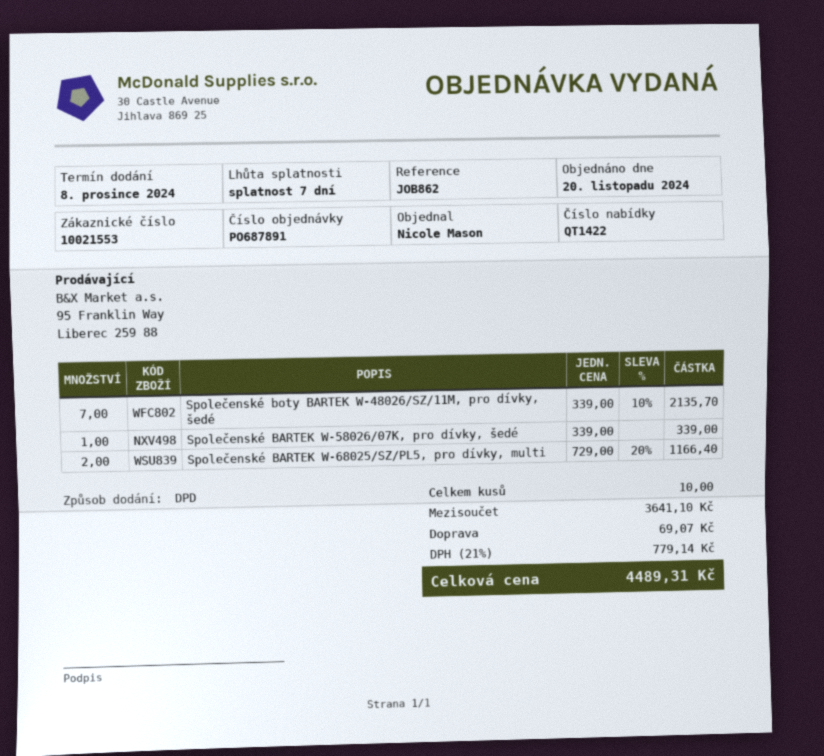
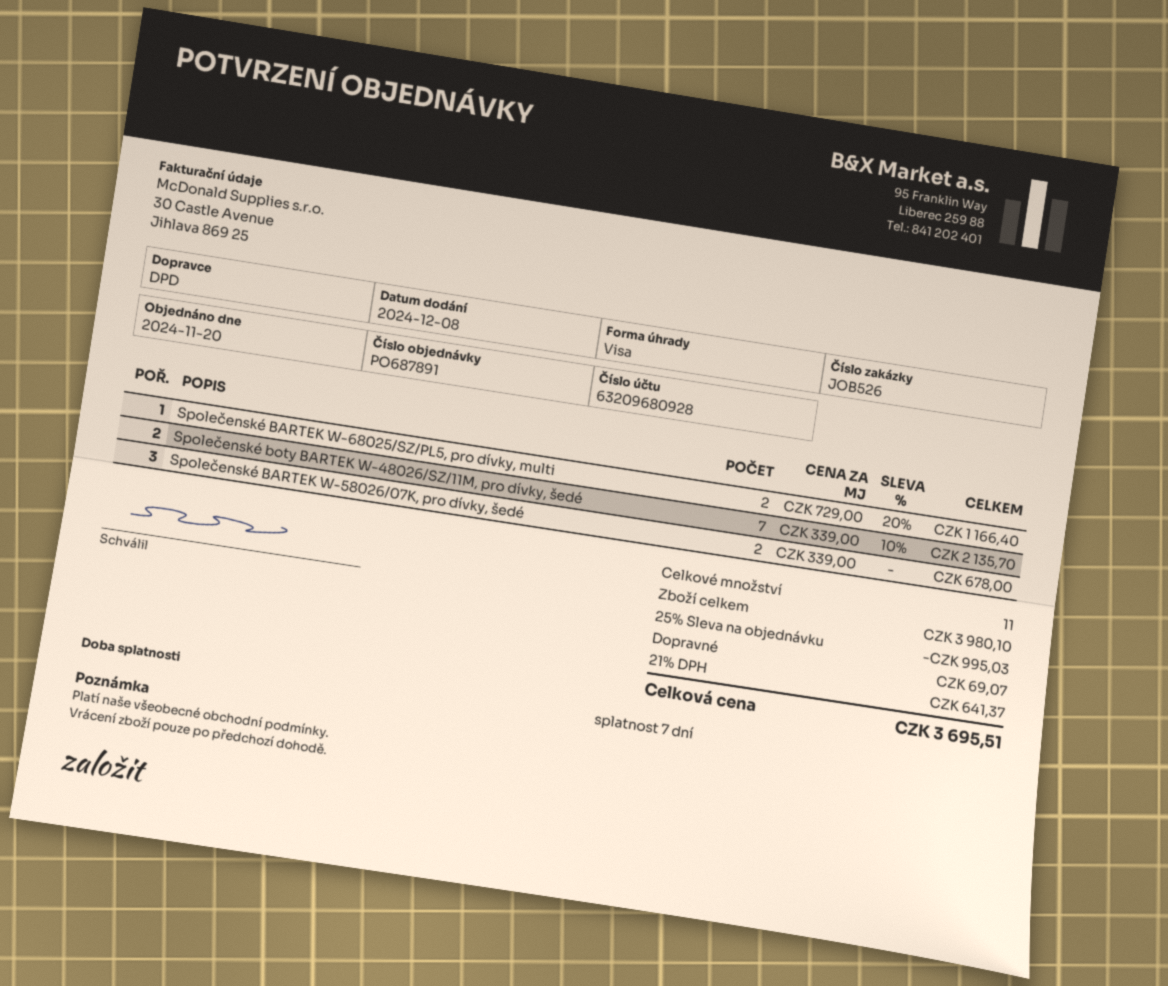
reference: JOB862 -> JOB526
Společenské BARTEK W-58026/07K, pro dívky, šedé: 1 x 339.00 = 339.00 -> 2 x 339.00 = 678.00
total quantity: 10 -> 11
subtotal: 3641.10 -> 3980.10
discount: none -> 25% = 995.03
tax: 21% = 779.14 -> 21% = 641.37
total: 4489.31 -> 3695.51

